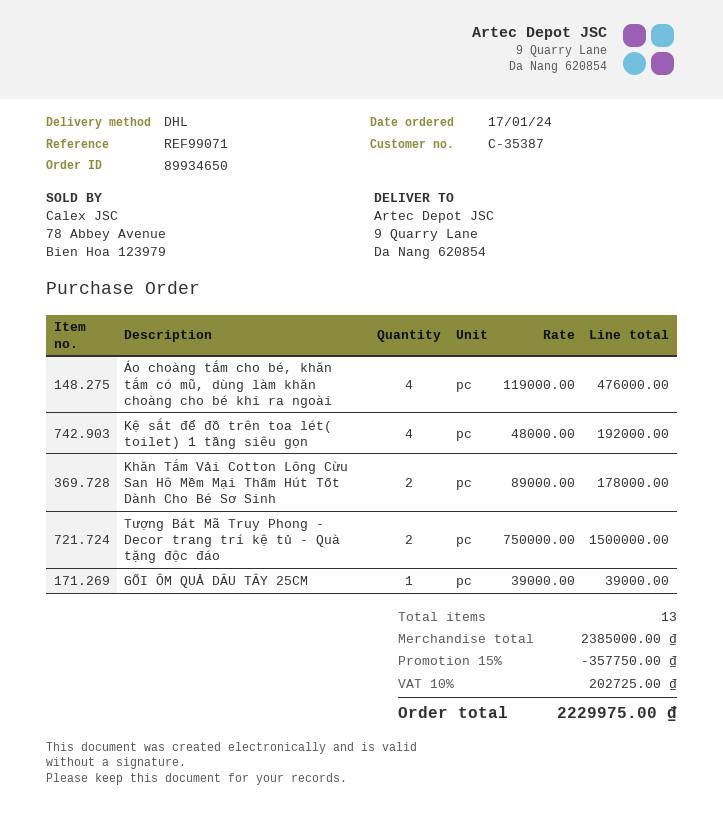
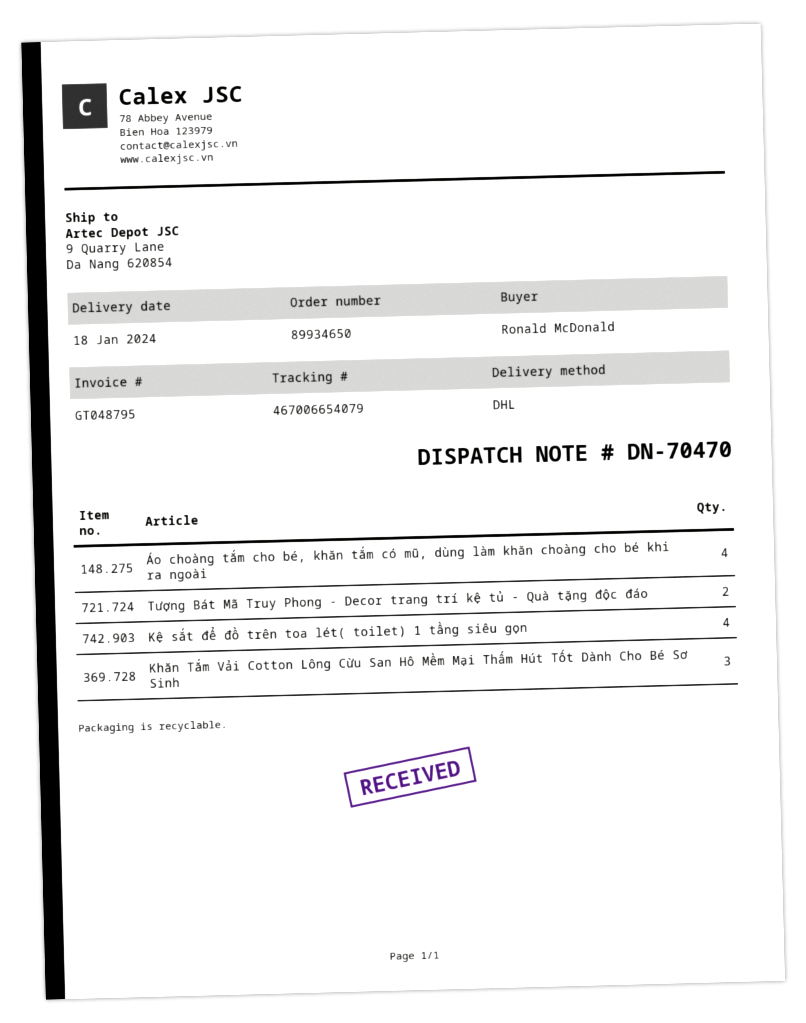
Khăn Tắm Vải Cotton Lông Cừu San Hô Mềm Mại Thấm Hút Tốt Dành Cho Bé Sơ Sinh: 2 -> 3
GỐI ÔM QUẢ DÂU TÂY 25CM: 1 -> none

